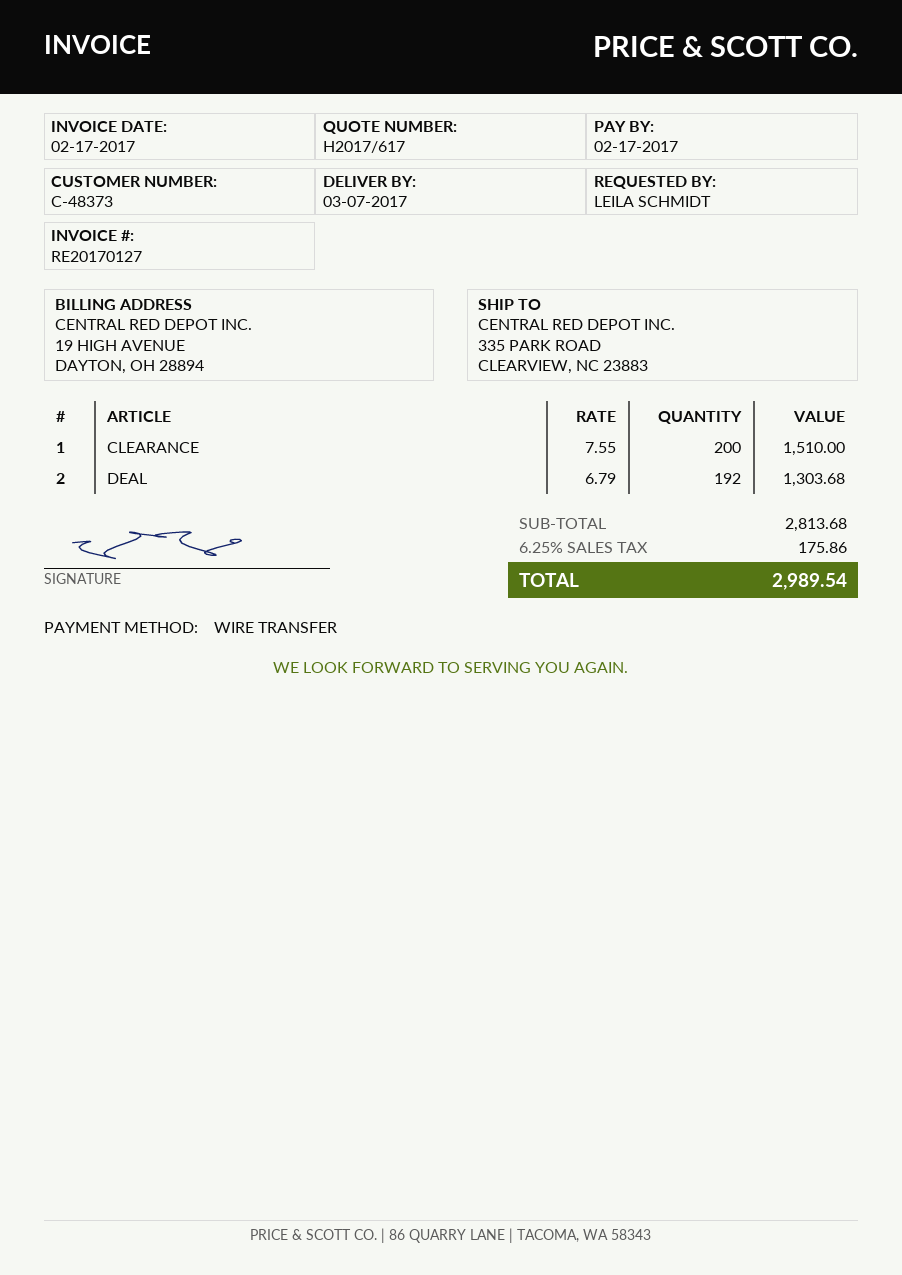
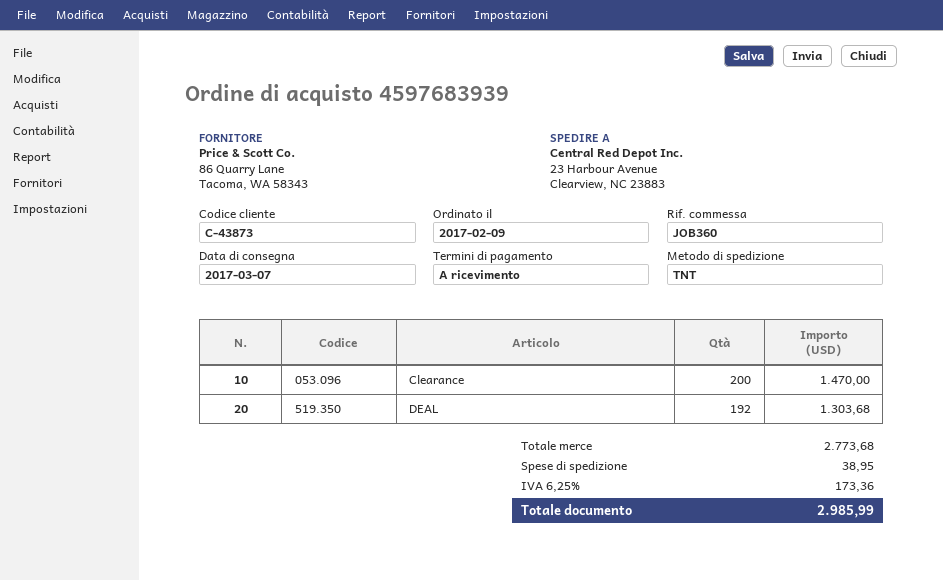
customer number: C-48373 -> C-43873
ship to: 335 PARK ROAD, CLEARVIEW, NC 23883 -> 23 Harbour Avenue, Clearview, NC 23883
CLEARANCE: 200 for 1510.00 -> 200 for 1470.00
subtotal: 2813.68 -> 2773.68
shipping: none -> 38.95
tax: 6.25% = 175.86 -> 6.25% = 173.36
total: 2989.54 -> 2985.99

